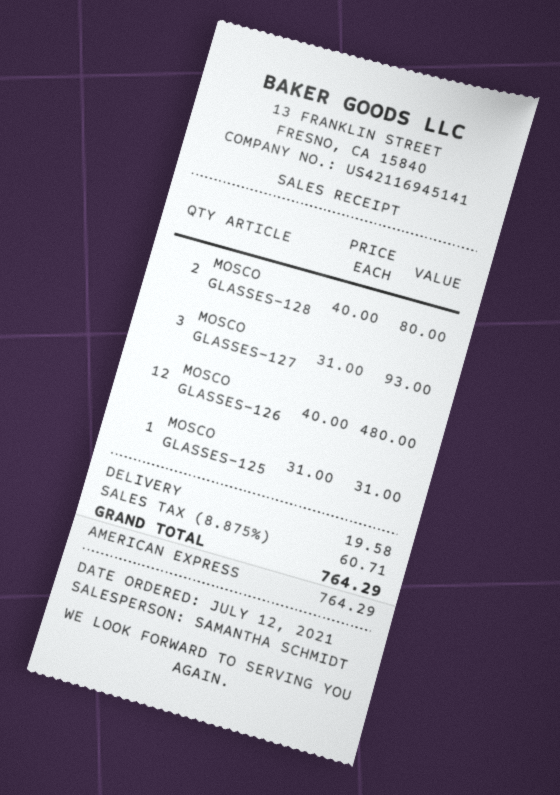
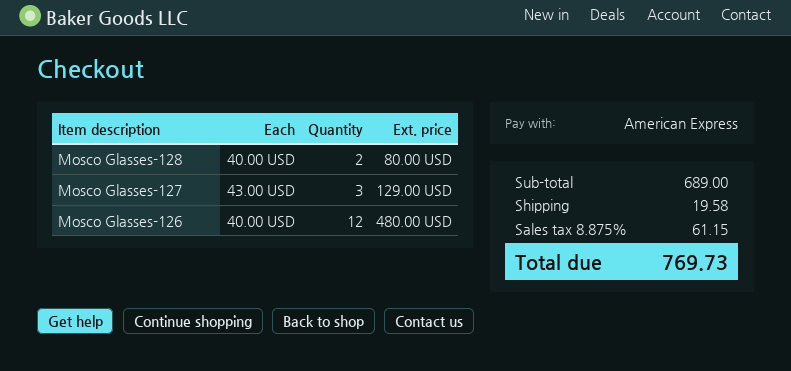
MOSCO GLASSES-127: 3 x 31.00 = 93.00 -> 3 x 43.00 = 129.00
MOSCO GLASSES-125: 1 x 31.00 = 31.00 -> none
tax: 8.875% = 60.71 -> 8.875% = 61.15
total: 764.29 -> 769.73

